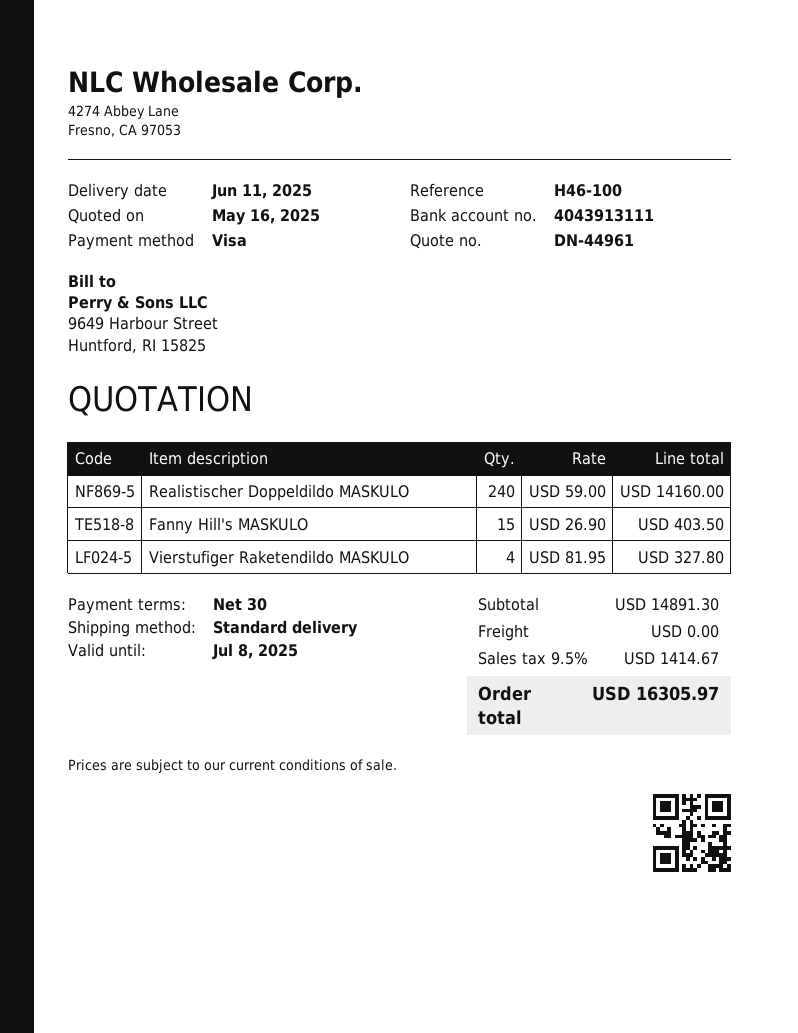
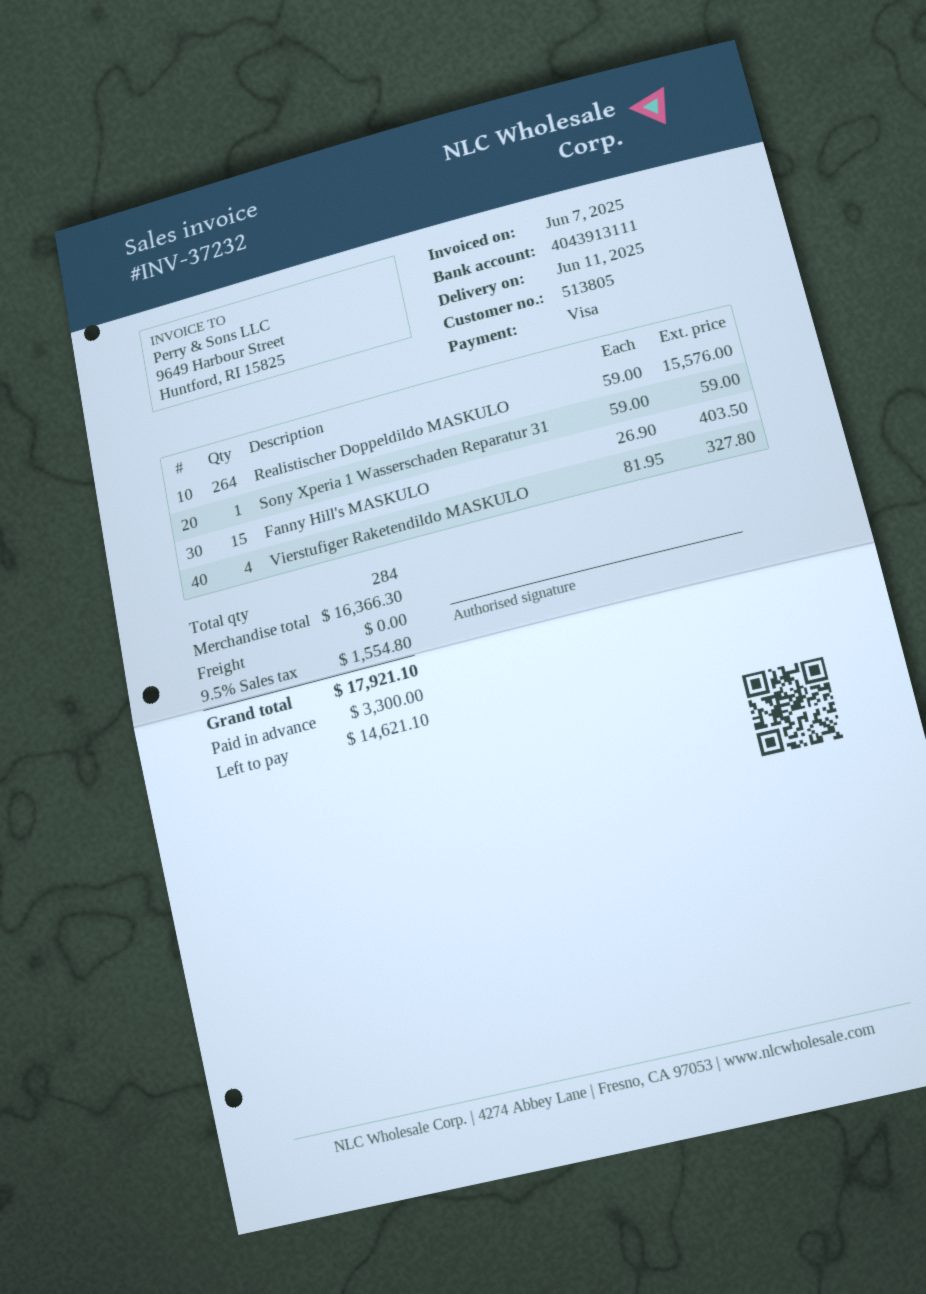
Realistischer Doppeldildo MASKULO: 240 x 59.00 = 14160.00 -> 264 x 59.00 = 15576.00
Sony Xperia 1 Wasserschaden Reparatur 31: none -> 1 x 59.00 = 59.00
subtotal: 14891.30 -> 16366.30
tax: 9.5% = 1414.67 -> 9.5% = 1554.80
total: 16305.97 -> 17921.10

